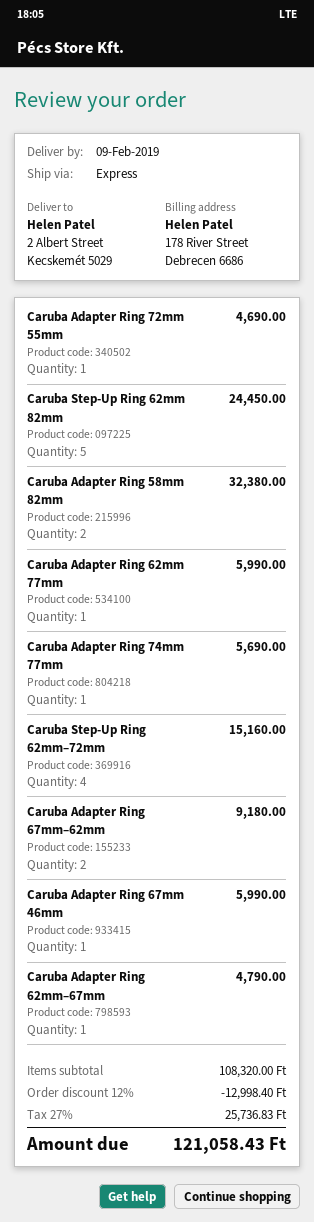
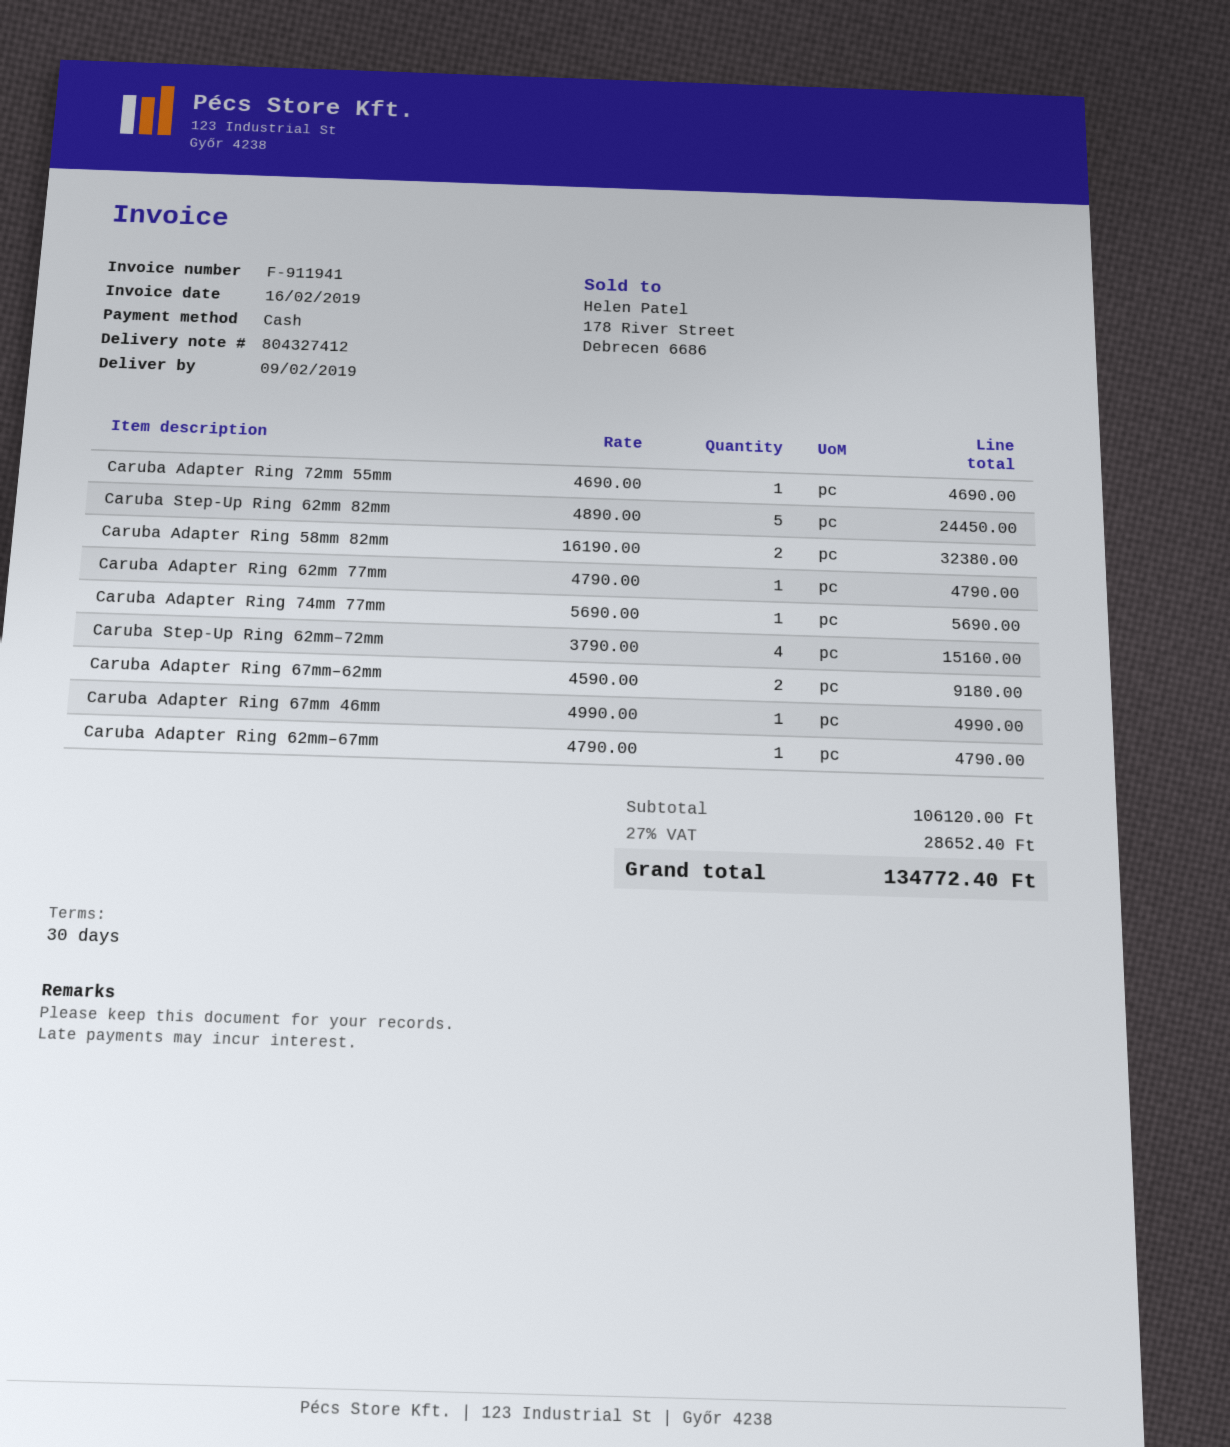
Caruba Adapter Ring 62mm 77mm: 1 for 5990.00 -> 1 for 4790.00
Caruba Adapter Ring 67mm 46mm: 1 for 5990.00 -> 1 for 4990.00
subtotal: 108320.00 -> 106120.00
discount: 12% = 12998.40 -> none
tax: 27% = 25736.83 -> 27% = 28652.40
total: 121058.43 -> 134772.40

